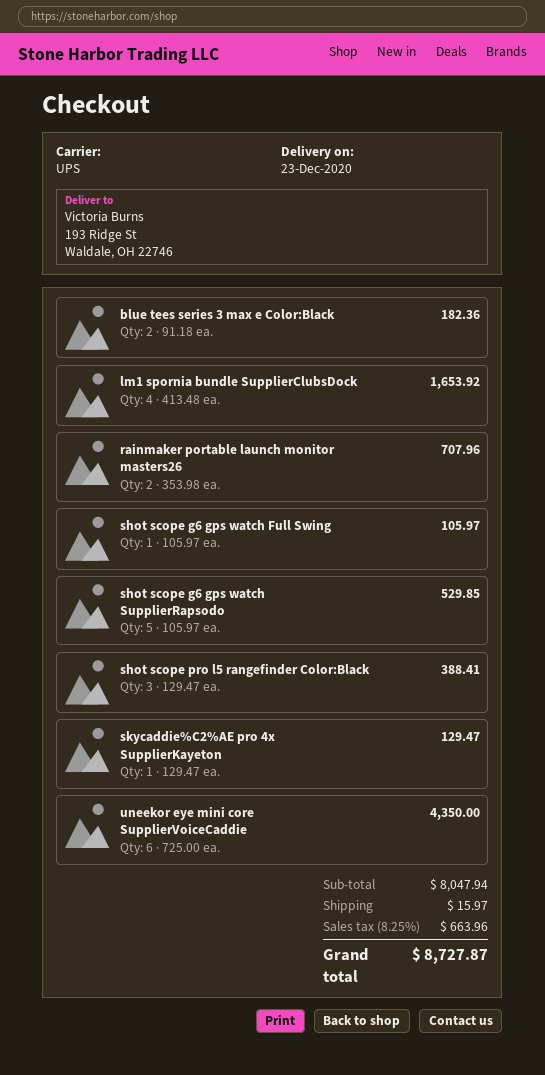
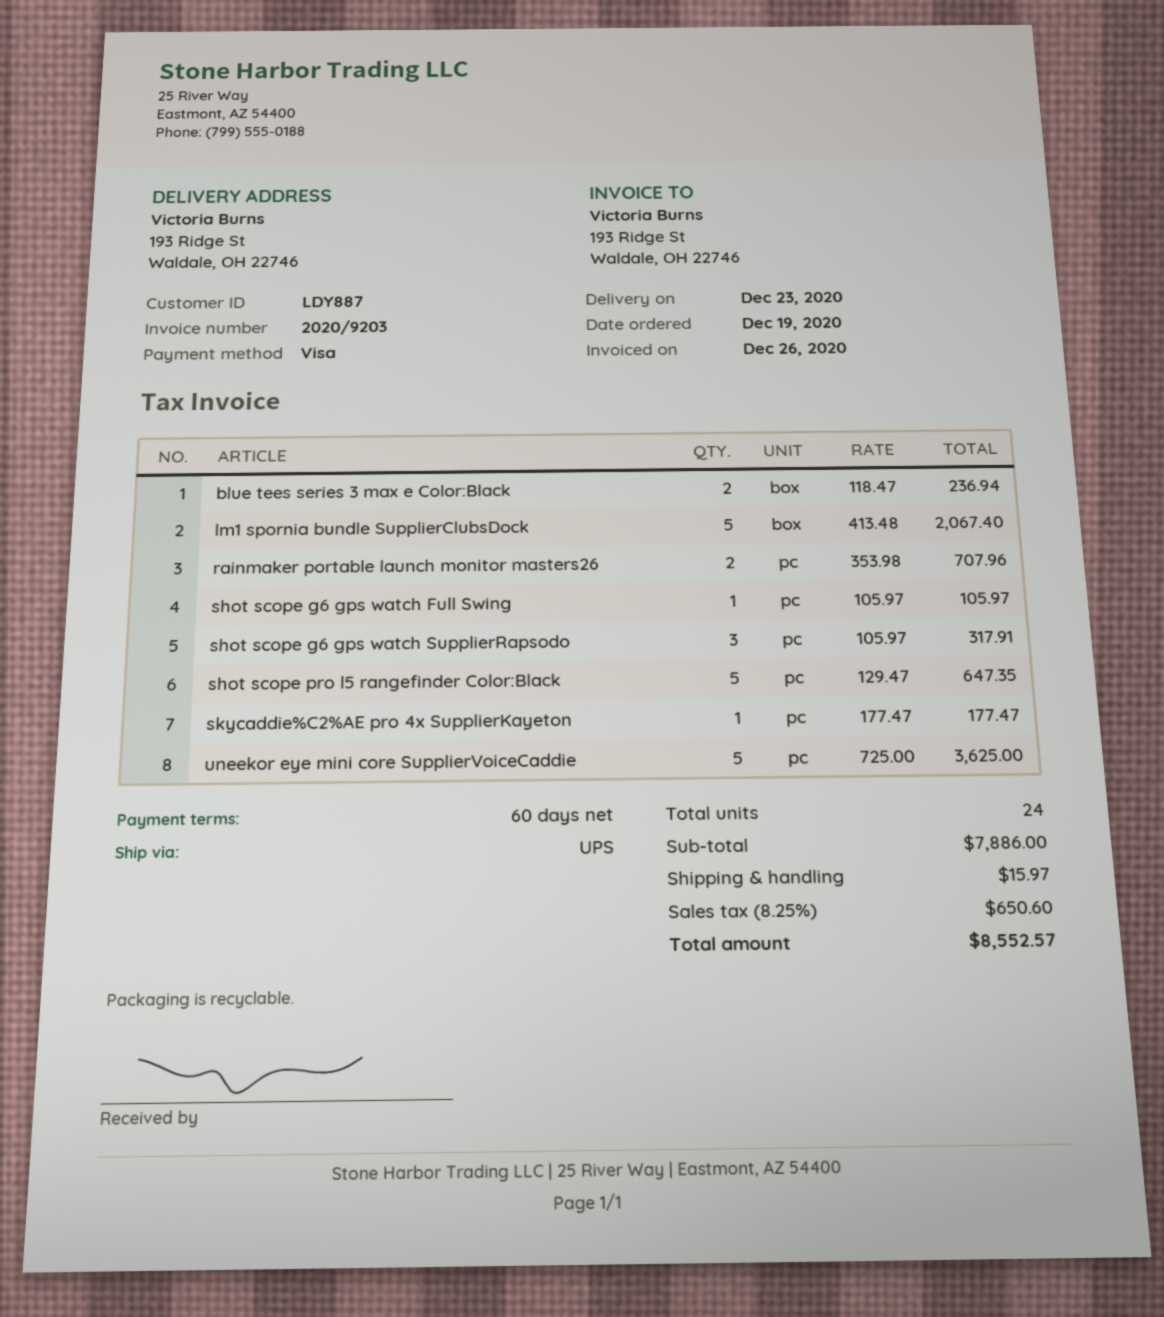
blue tees series 3 max e Color:Black: 2 x 91.18 = 182.36 -> 2 x 118.47 = 236.94
lm1 spornia bundle SupplierClubsDock: 4 x 413.48 = 1653.92 -> 5 x 413.48 = 2067.40
shot scope g6 gps watch SupplierRapsodo: 5 x 105.97 = 529.85 -> 3 x 105.97 = 317.91
shot scope pro l5 rangefinder Color:Black: 3 x 129.47 = 388.41 -> 5 x 129.47 = 647.35
skycaddie%C2%AE pro 4x SupplierKayeton: 1 x 129.47 = 129.47 -> 1 x 177.47 = 177.47
uneekor eye mini core SupplierVoiceCaddie: 6 x 725.00 = 4350.00 -> 5 x 725.00 = 3625.00
subtotal: 8047.94 -> 7886.00
tax: 8.25% = 663.96 -> 8.25% = 650.60
total: 8727.87 -> 8552.57

